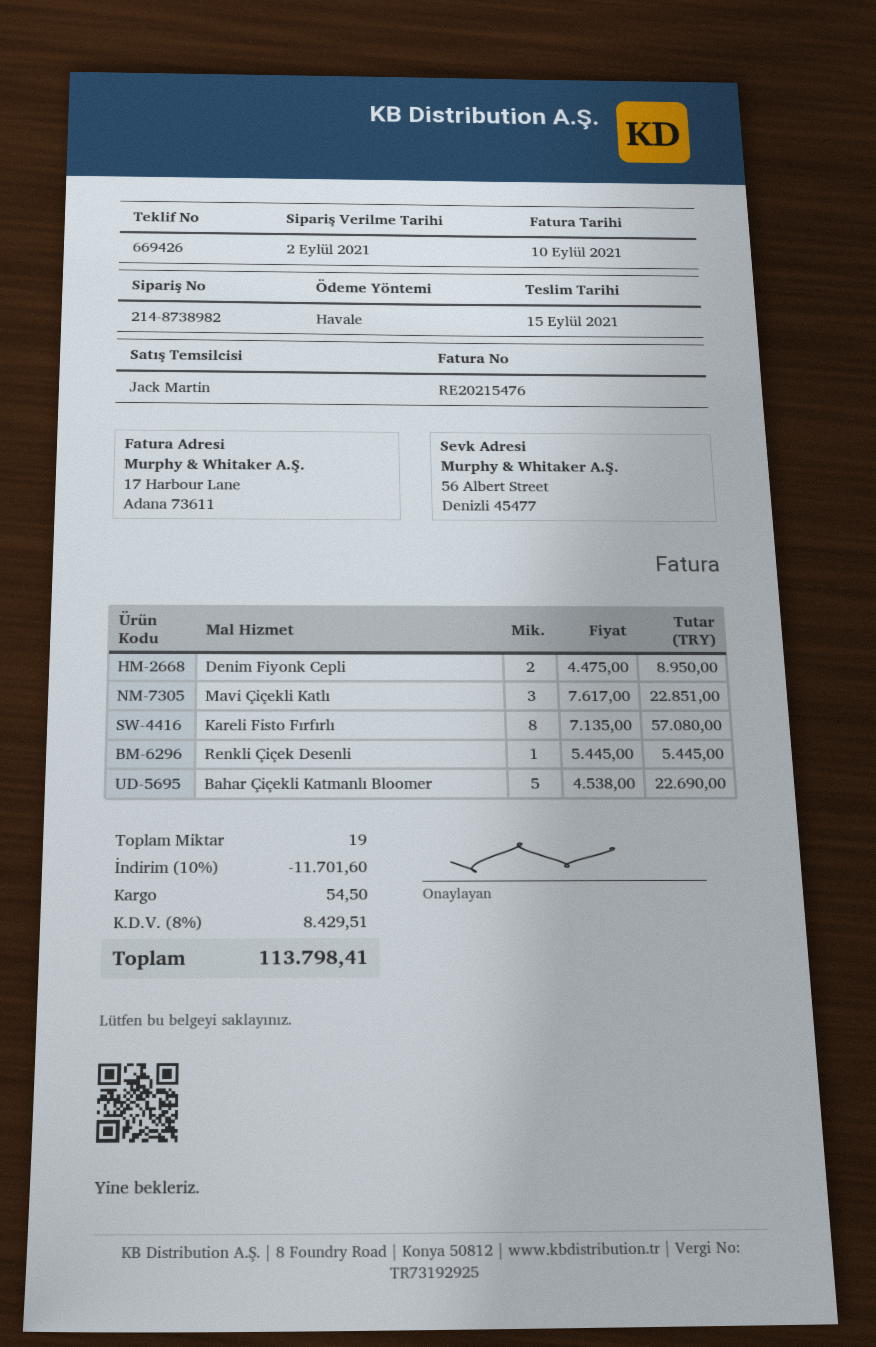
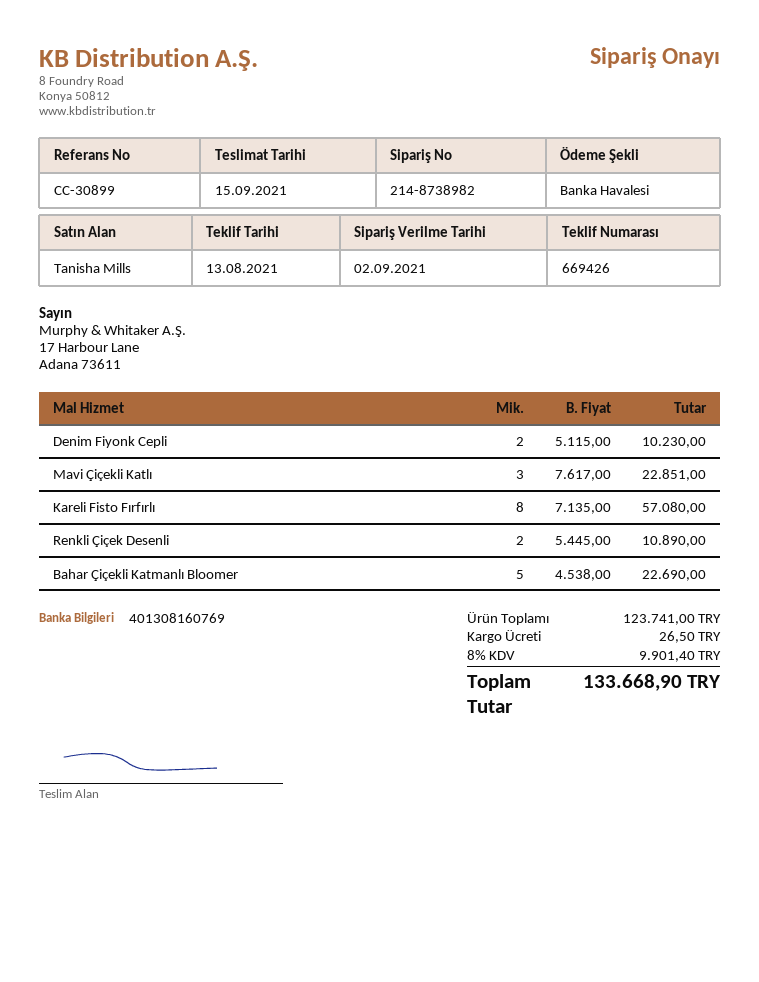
Denim Fiyonk Cepli: 2 x 4475.00 = 8950.00 -> 2 x 5115.00 = 10230.00
Renkli Çiçek Desenli: 1 x 5445.00 = 5445.00 -> 2 x 5445.00 = 10890.00
discount: 10% = 11701.60 -> none
shipping: 54.50 -> 26.50
tax: 8% = 8429.51 -> 8% = 9901.40
total: 113798.41 -> 133668.90

